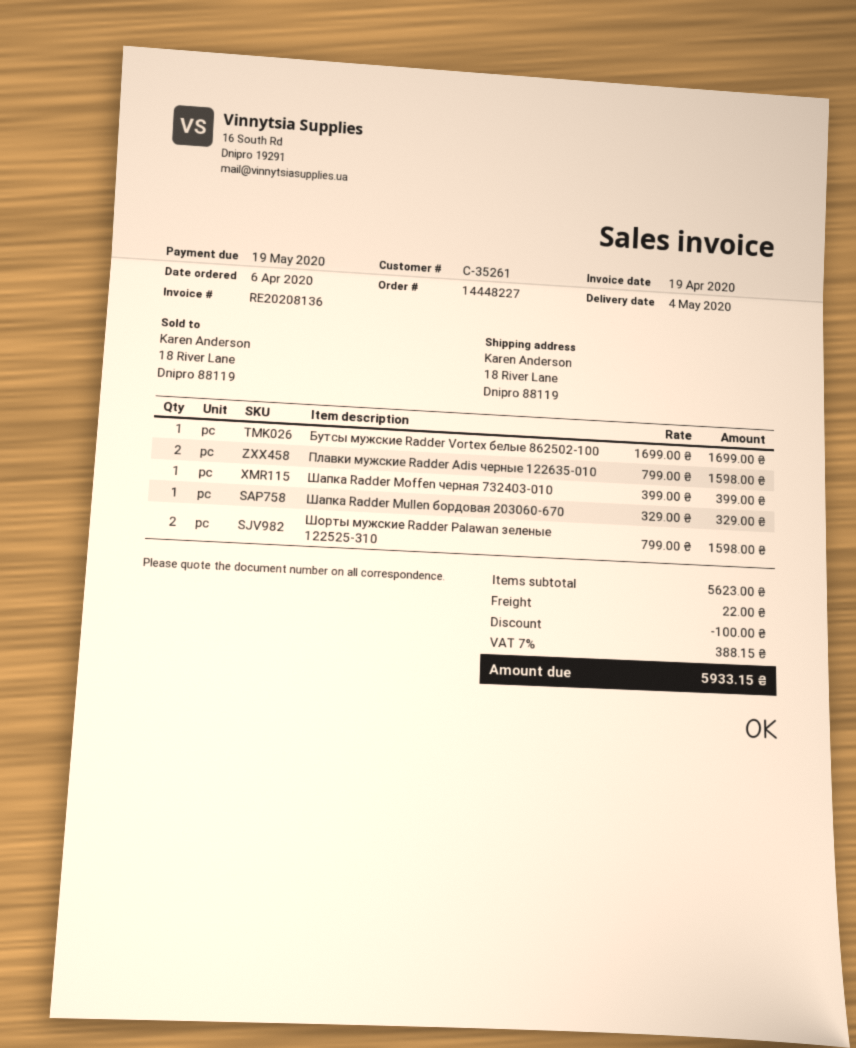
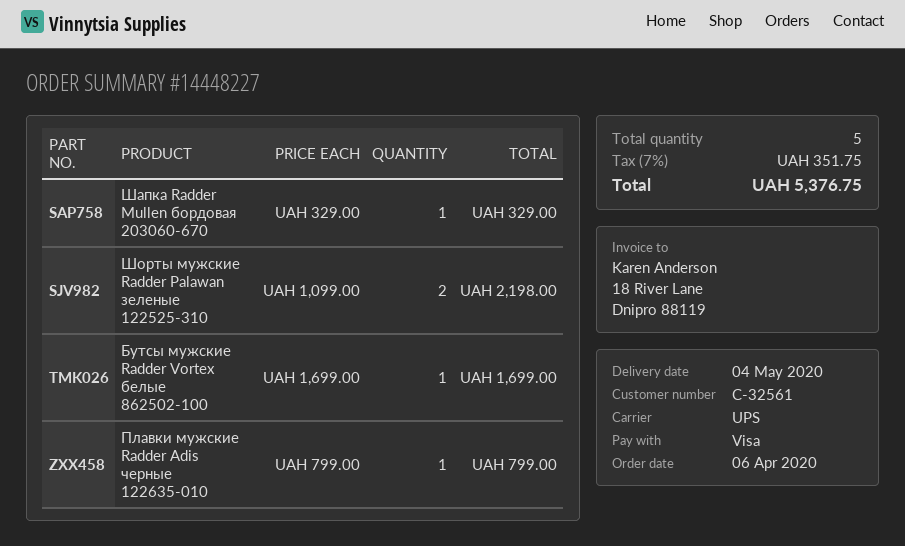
customer number: C-35261 -> C-32561
Плавки мужские Radder Adis черные 122635-010: 2 x 799.00 = 1598.00 -> 1 x 799.00 = 799.00
Шапка Radder Moffen черная 732403-010: 1 x 399.00 = 399.00 -> none
Шорты мужские Radder Palawan зеленые 122525-310: 2 x 799.00 = 1598.00 -> 2 x 1099.00 = 2198.00
discount: 100.00 -> none
shipping: 22.00 -> none
tax: 7% = 388.15 -> 7% = 351.75
total: 5933.15 -> 5376.75

